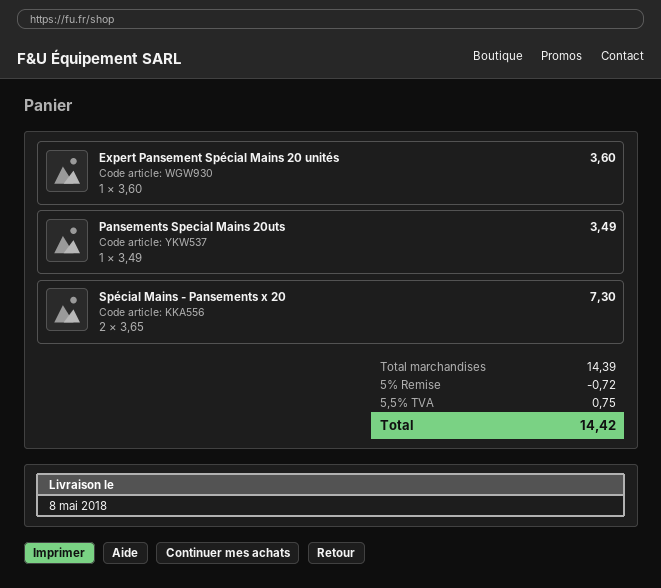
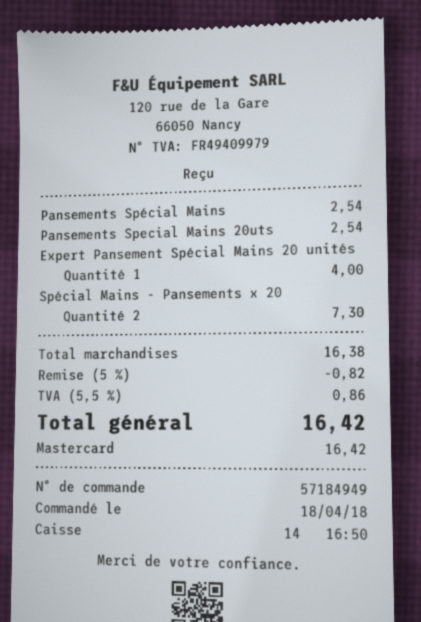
Expert Pansement Spécial Mains 20 unités: 1 for 3.60 -> 1 for 4.00
Pansements Special Mains 20uts: 1 for 3.49 -> 1 for 2.54
Pansements Spécial Mains: none -> 1 for 2.54
subtotal: 14.39 -> 16.38
discount: 5% = 0.72 -> 5% = 0.82
tax: 5.5% = 0.75 -> 5.5% = 0.86
total: 14.42 -> 16.42

